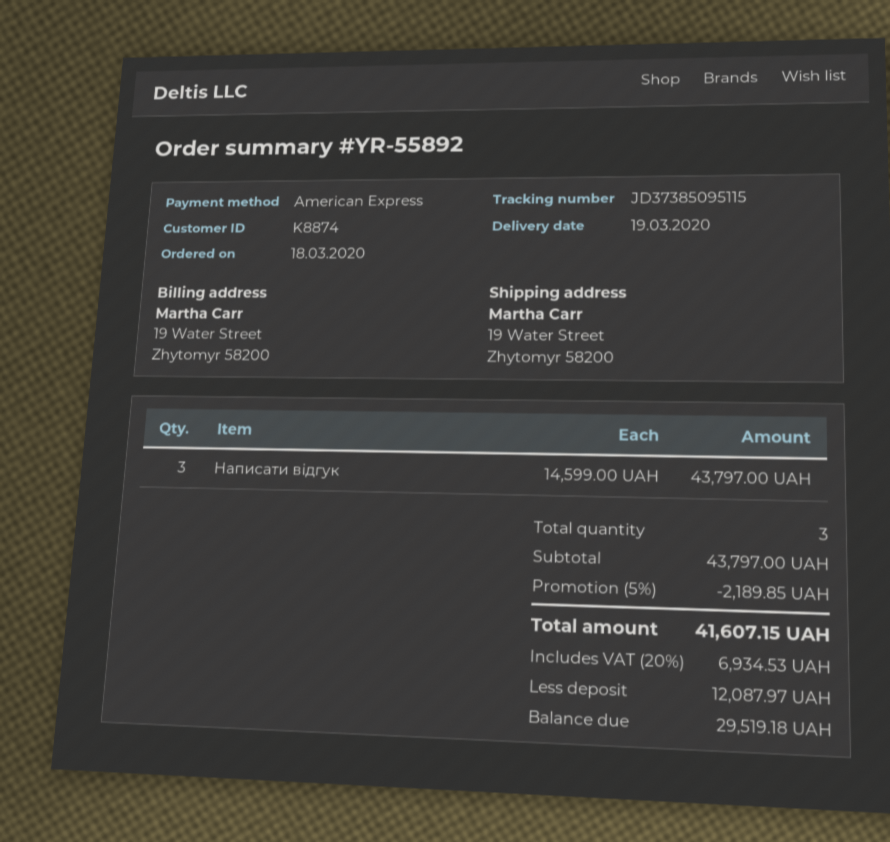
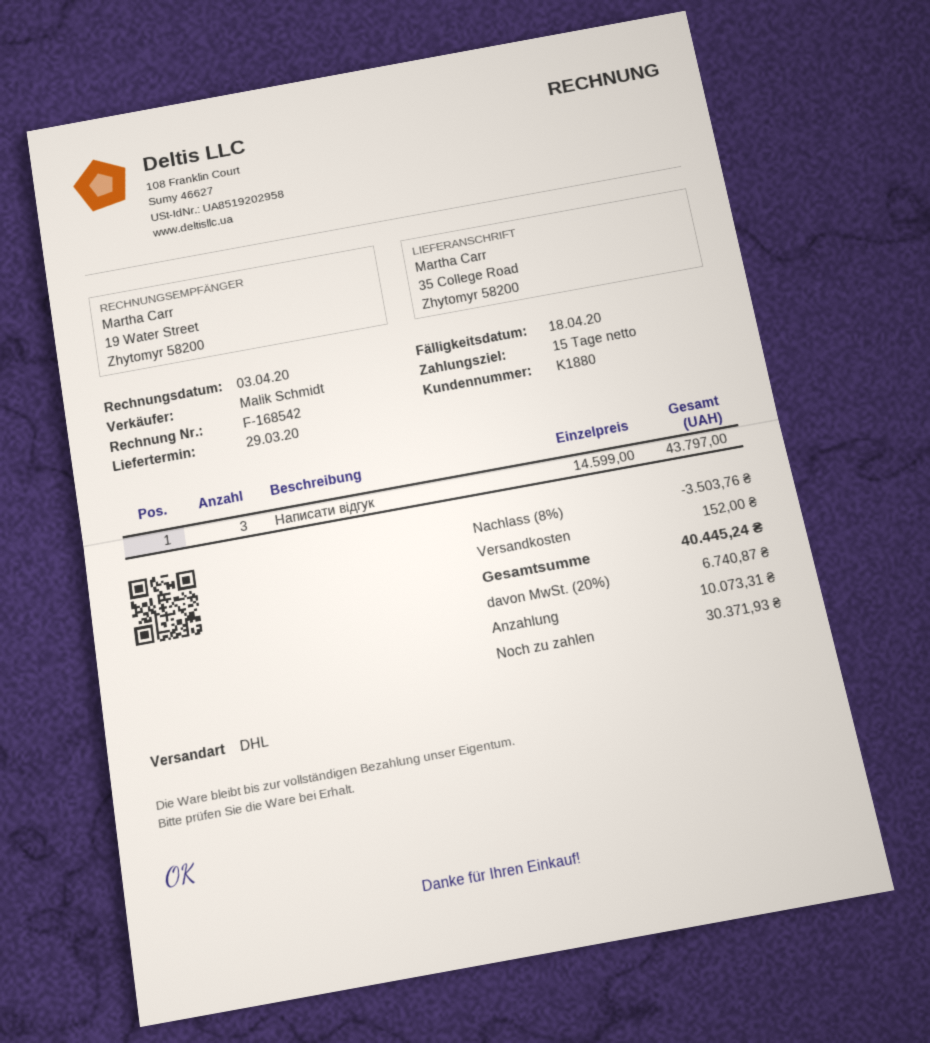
delivery date: 2020-03-19 -> 2020-03-29
customer number: K8874 -> K1880
ship to: 19 Water Street, Zhytomyr 58200 -> 35 College Road, Zhytomyr 58200
discount: 5% = 2189.85 -> 8% = 3503.76
shipping: none -> 152.00
tax: 20% = 6934.53 -> 20% = 6740.87
total: 41607.15 -> 40445.24
deposit: 12087.97 -> 10073.31
balance: 29519.18 -> 30371.93

